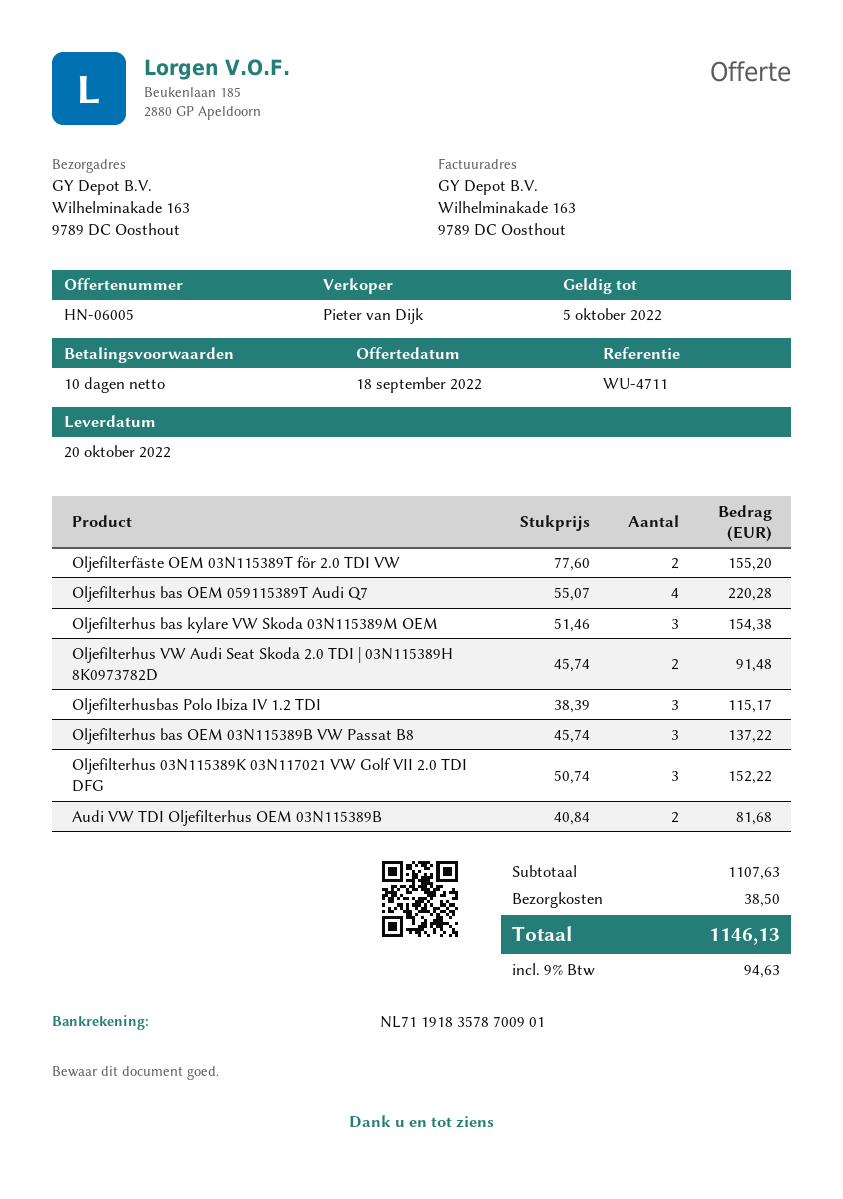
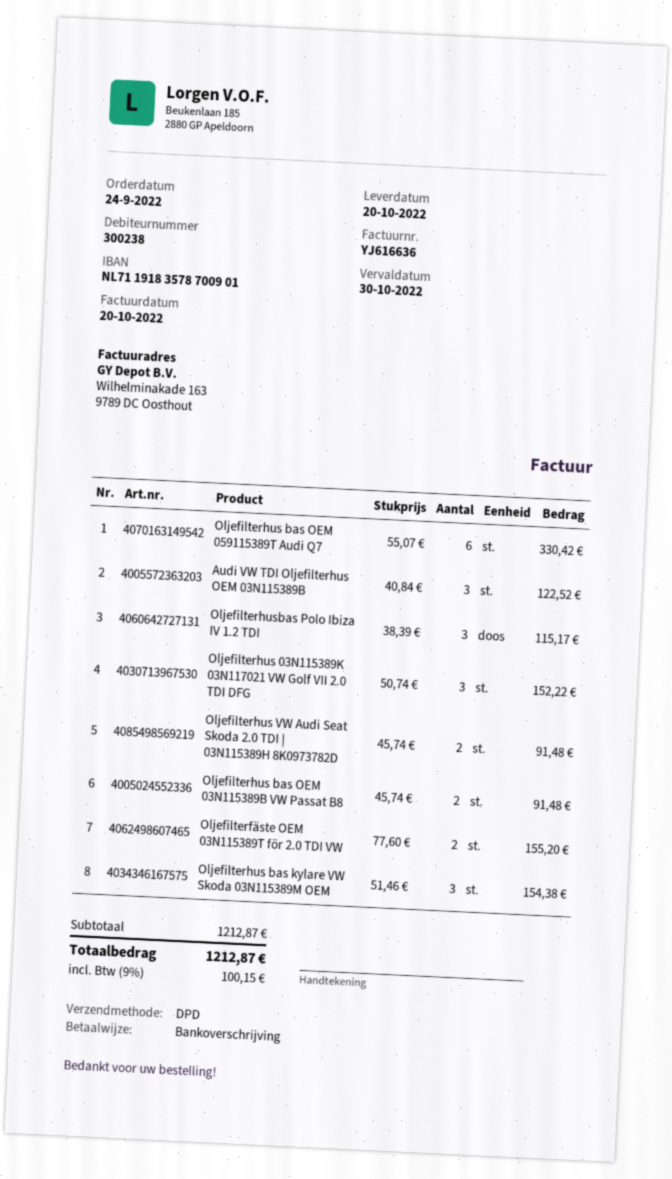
Oljefilterhus bas OEM 059115389T Audi Q7: 4 x 55.07 = 220.28 -> 6 x 55.07 = 330.42
Oljefilterhus bas OEM 03N115389B VW Passat B8: 3 x 45.74 = 137.22 -> 2 x 45.74 = 91.48
Audi VW TDI Oljefilterhus OEM 03N115389B: 2 x 40.84 = 81.68 -> 3 x 40.84 = 122.52
subtotal: 1107.63 -> 1212.87
shipping: 38.50 -> none
tax: 9% = 94.63 -> 9% = 100.15
total: 1146.13 -> 1212.87

